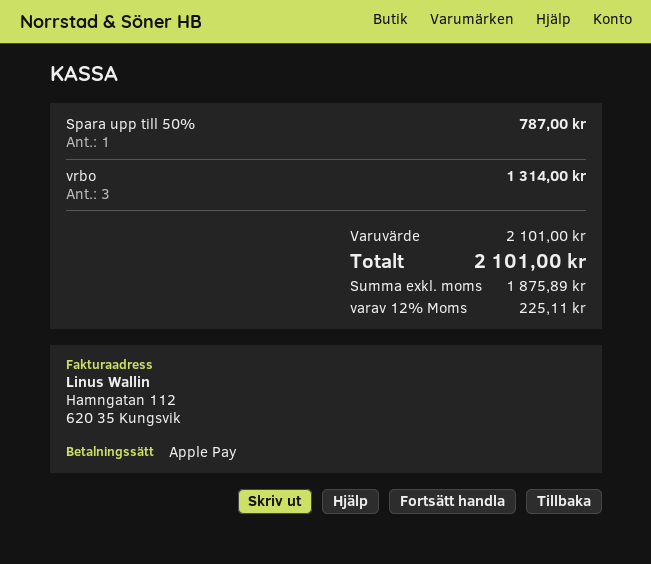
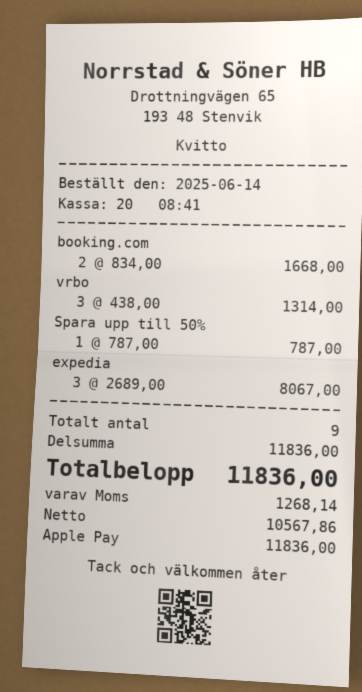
booking.com: none -> 2 for 1668.00
expedia: none -> 3 for 8067.00
subtotal: 2101.00 -> 11836.00
net: 1875.89 -> 10567.86
tax: 225.11 -> 1268.14
total: 2101.00 -> 11836.00

